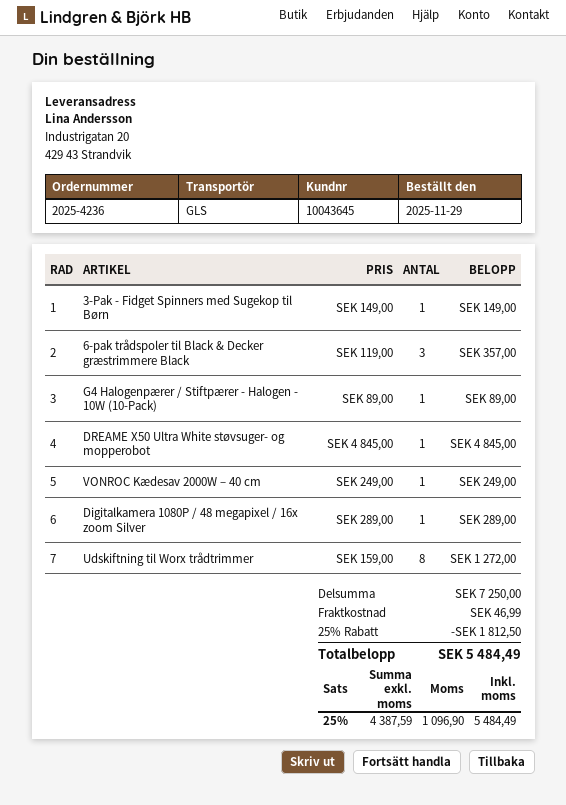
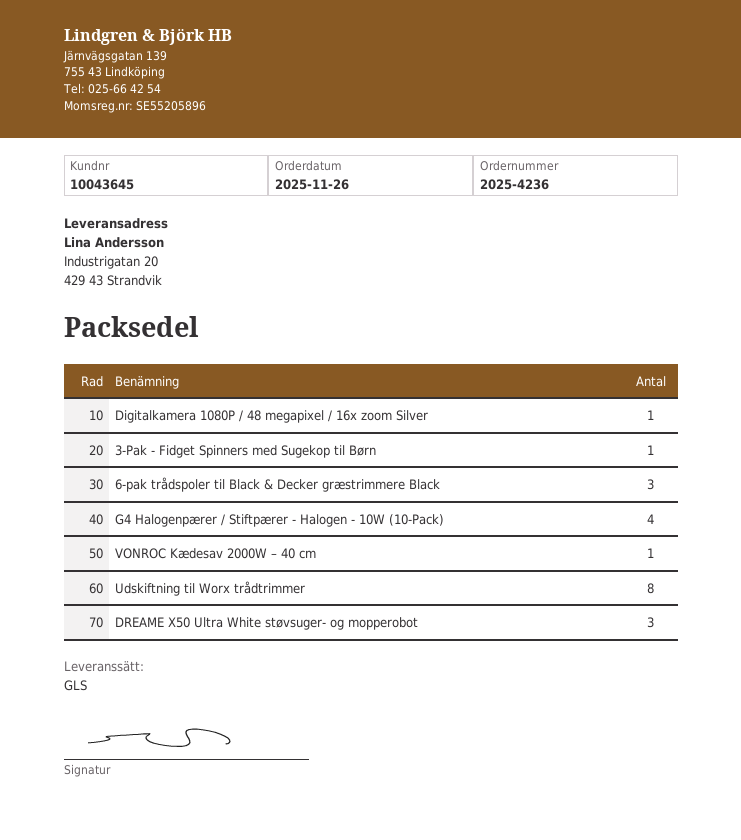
order date: 2025-11-29 -> 2025-11-26
G4 Halogenpærer / Stiftpærer - Halogen - 10W (10-Pack): 1 -> 4
DREAME X50 Ultra White støvsuger- og mopperobot: 1 -> 3

